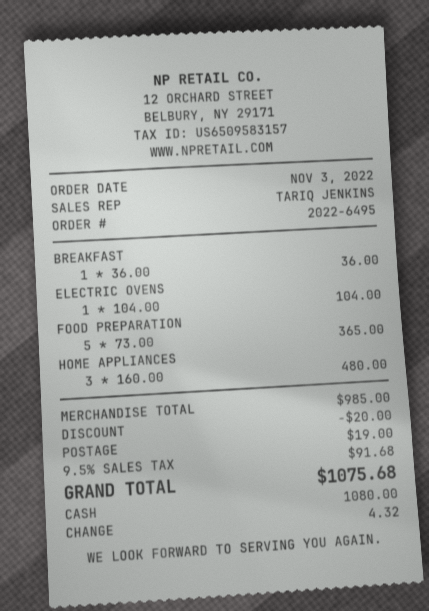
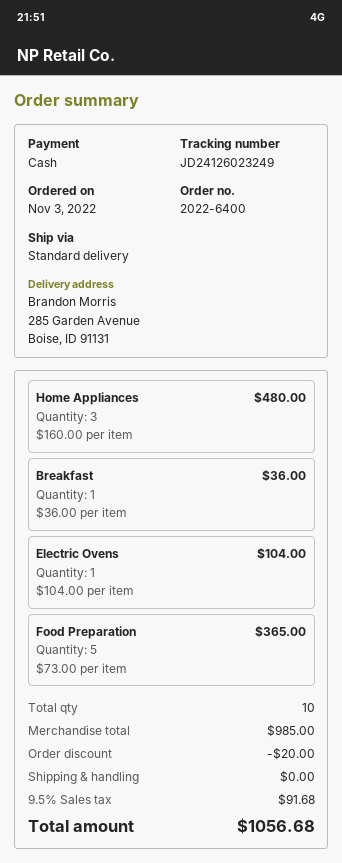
order number: 2022-6495 -> 2022-6400
shipping: 19.00 -> 0.00
total: 1075.68 -> 1056.68

